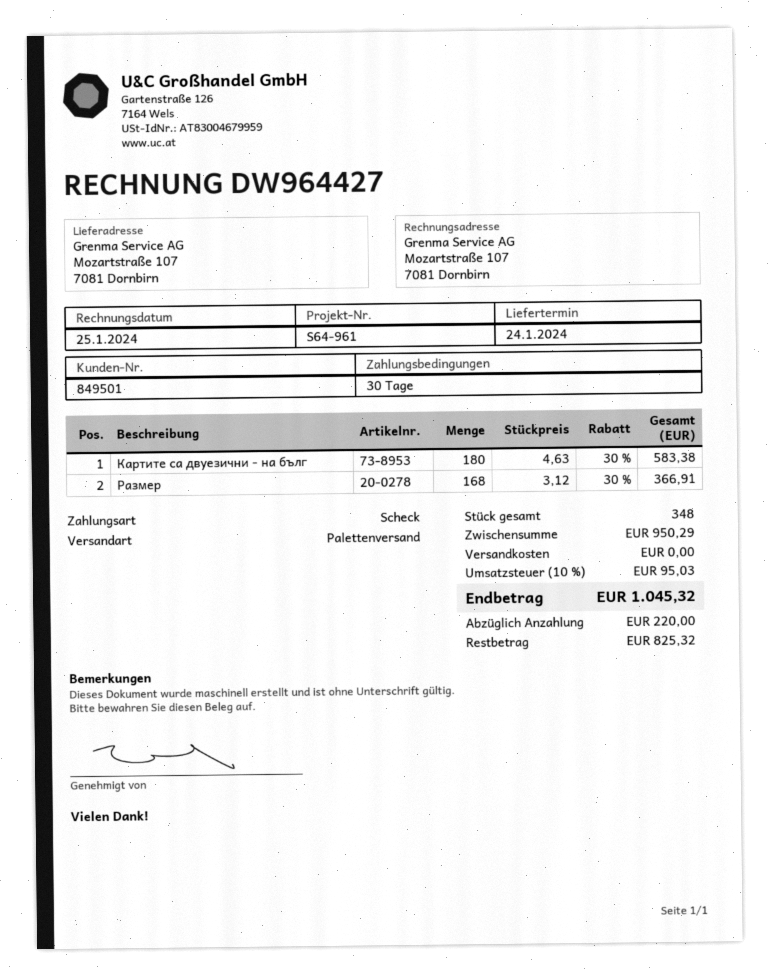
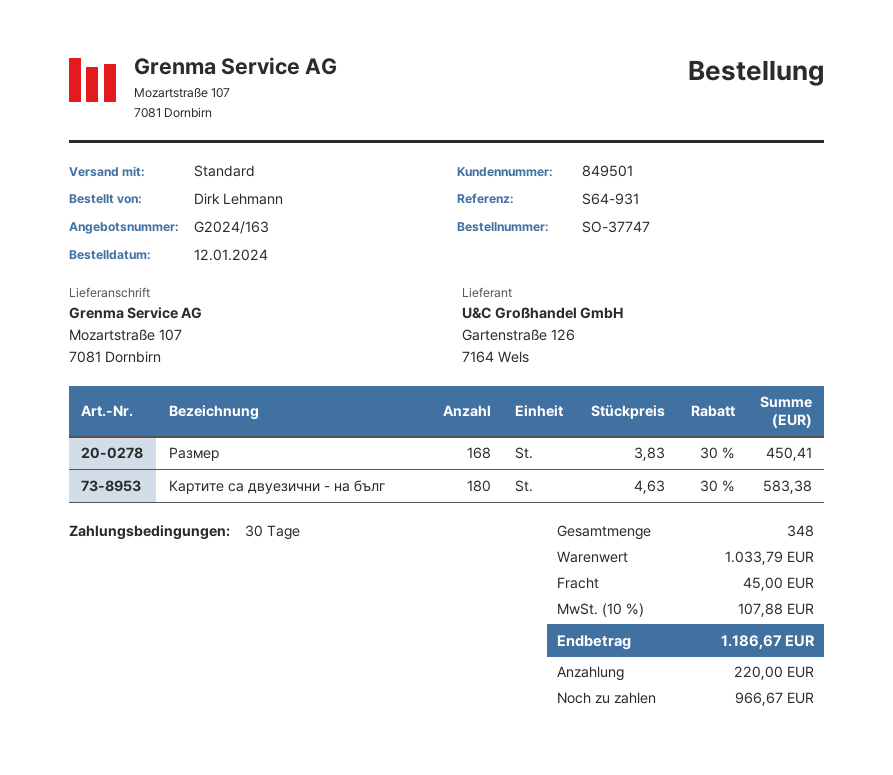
reference: S64-961 -> S64-931
shipping method: pallet freight -> standard
Размер: 168 x 3.12 - 30% = 366.91 -> 168 x 3.83 - 30% = 450.41
subtotal: 950.29 -> 1033.79
shipping: 0.00 -> 45.00
tax: 10% = 95.03 -> 10% = 107.88
total: 1045.32 -> 1186.67
balance: 825.32 -> 966.67

